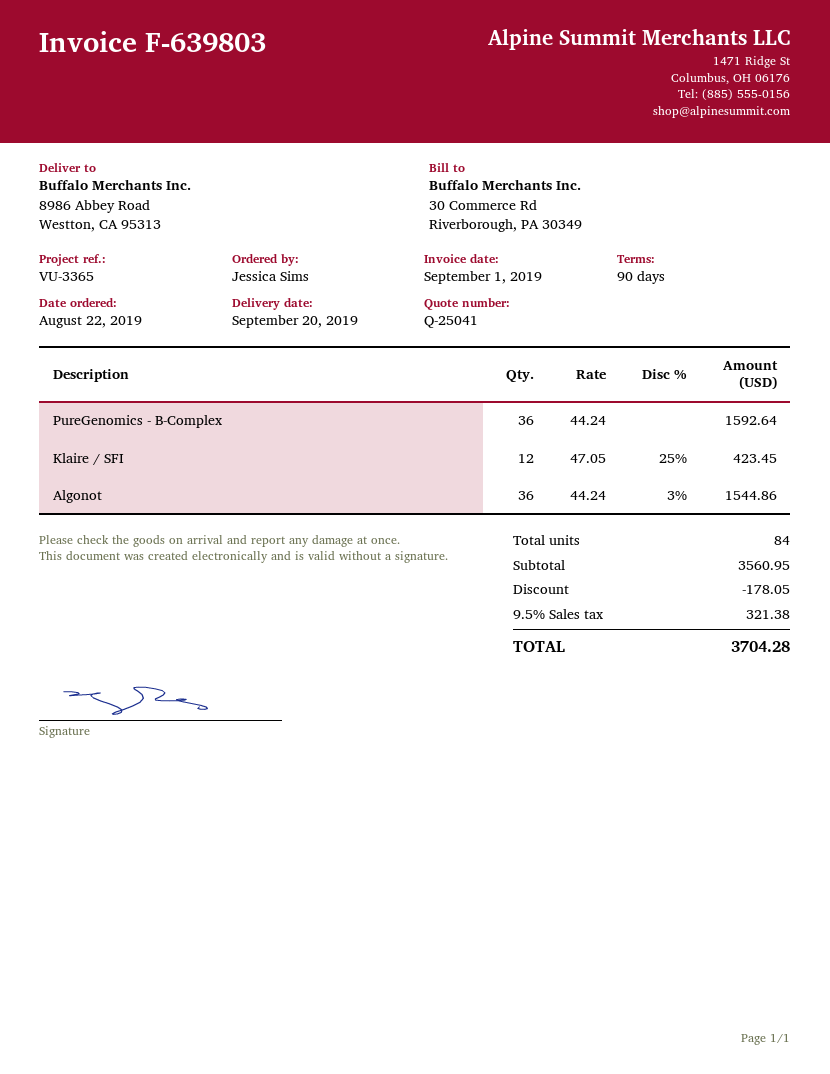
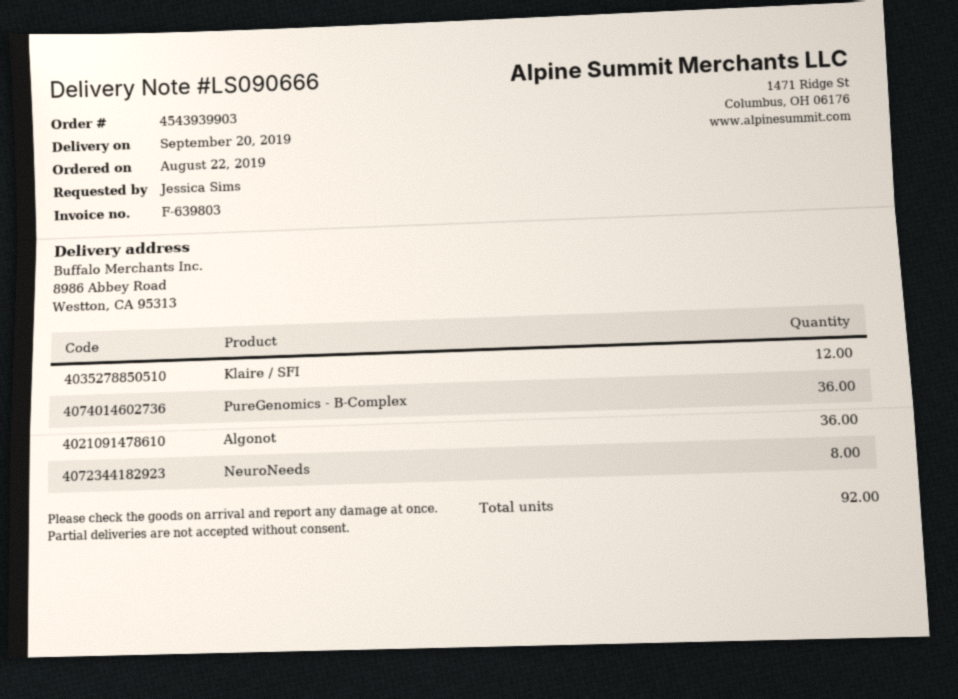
NeuroNeeds: none -> 8
total quantity: 84 -> 92

